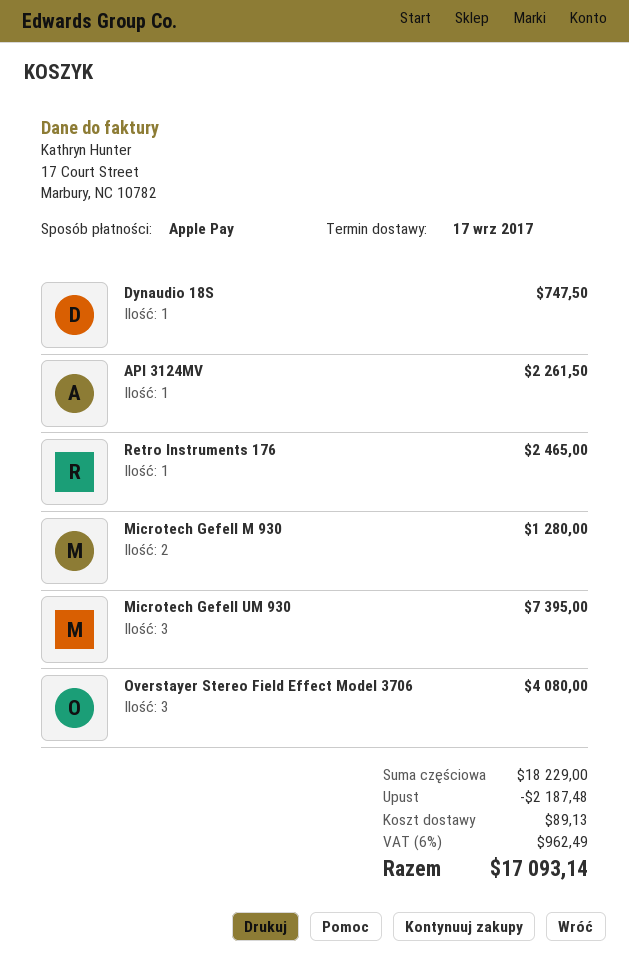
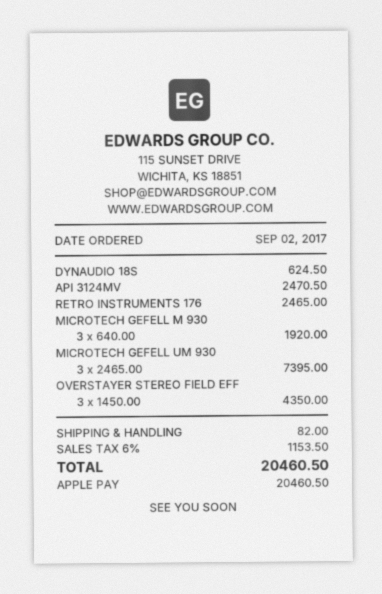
Dynaudio 18S: 1 for 747.50 -> 1 for 624.50
API 3124MV: 1 for 2261.50 -> 1 for 2470.50
Microtech Gefell M 930: 2 for 1280.00 -> 3 for 1920.00
Overstayer Stereo Field Effect Model 3706: 3 for 4080.00 -> 3 for 4350.00
discount: 2187.48 -> none
shipping: 89.13 -> 82.00
tax: 6% = 962.49 -> 6% = 1153.50
total: 17093.14 -> 20460.50

